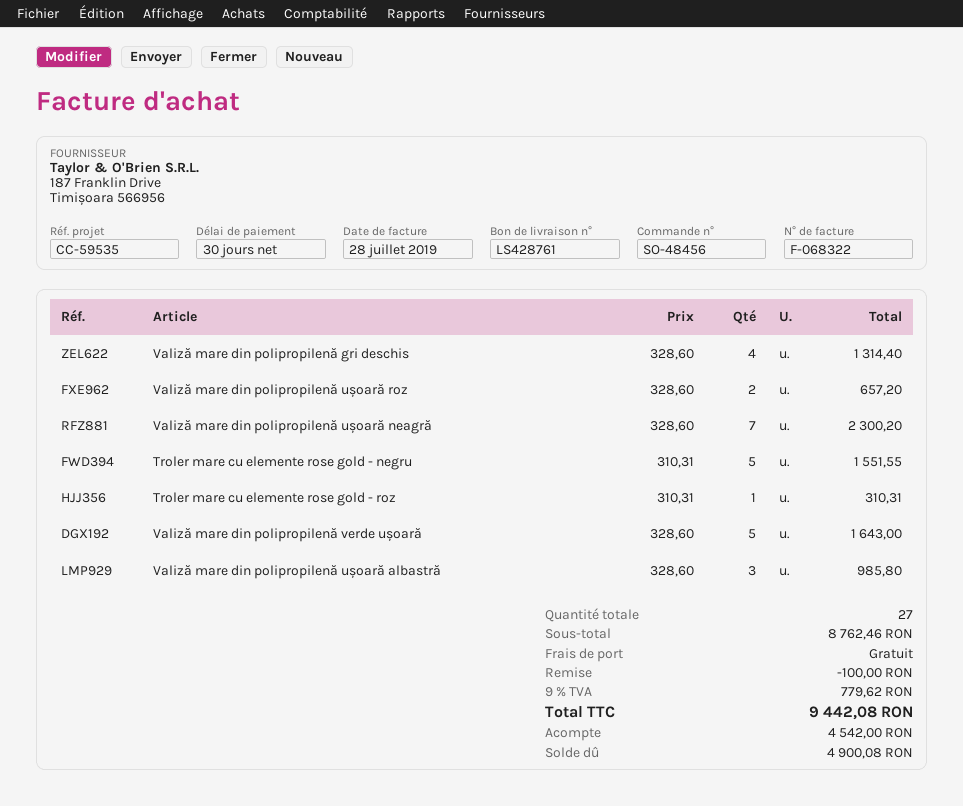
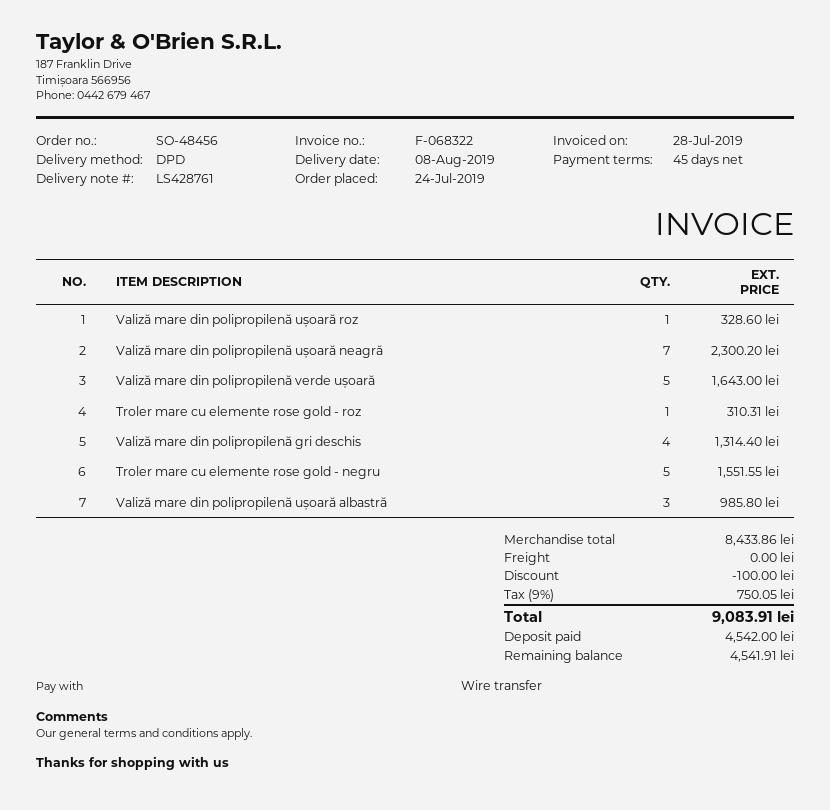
payment terms: 30 days -> 45 days
Valiză mare din polipropilenă ușoară roz: 2 for 657.20 -> 1 for 328.60
subtotal: 8762.46 -> 8433.86
tax: 9% = 779.62 -> 9% = 750.05
total: 9442.08 -> 9083.91
balance: 4900.08 -> 4541.91

